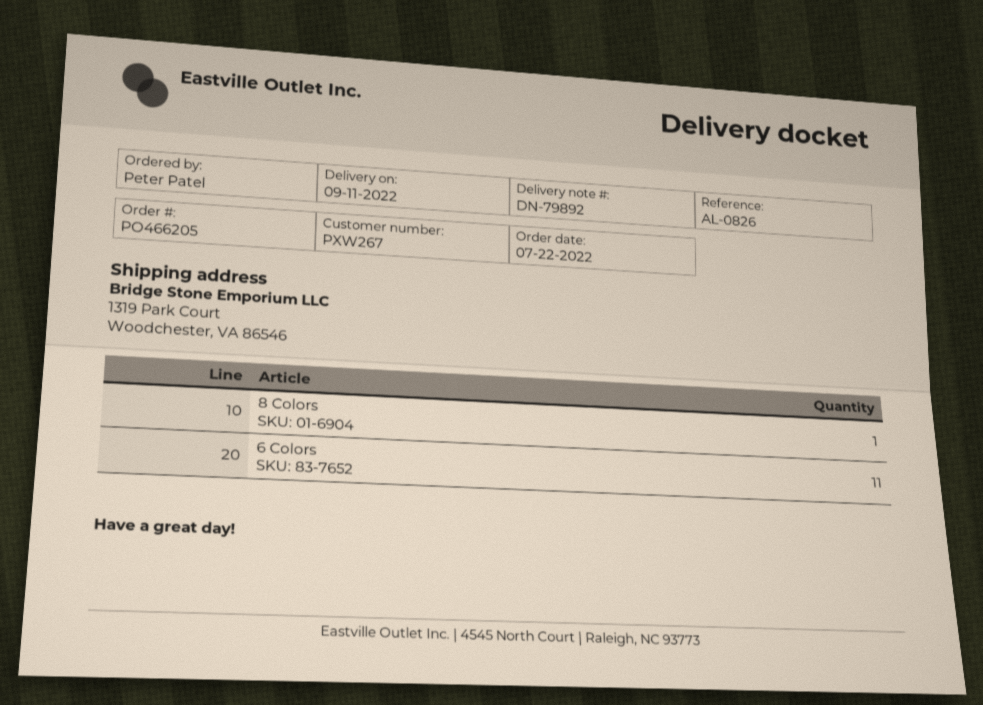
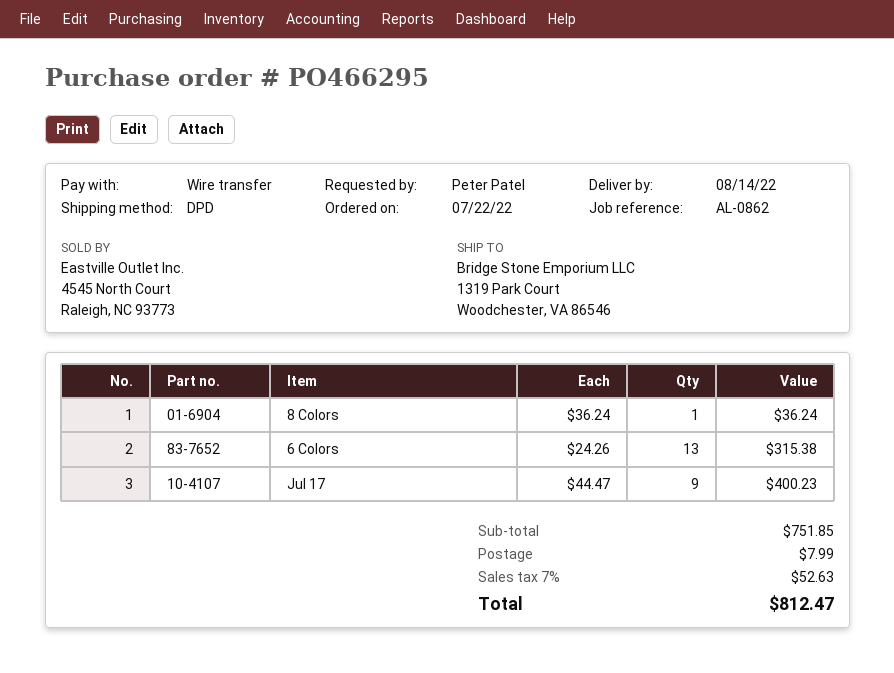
order number: PO466205 -> PO466295
delivery date: 2022-09-11 -> 2022-08-14
reference: AL-0826 -> AL-0862
6 Colors: 11 -> 13
Jul 17: none -> 9

